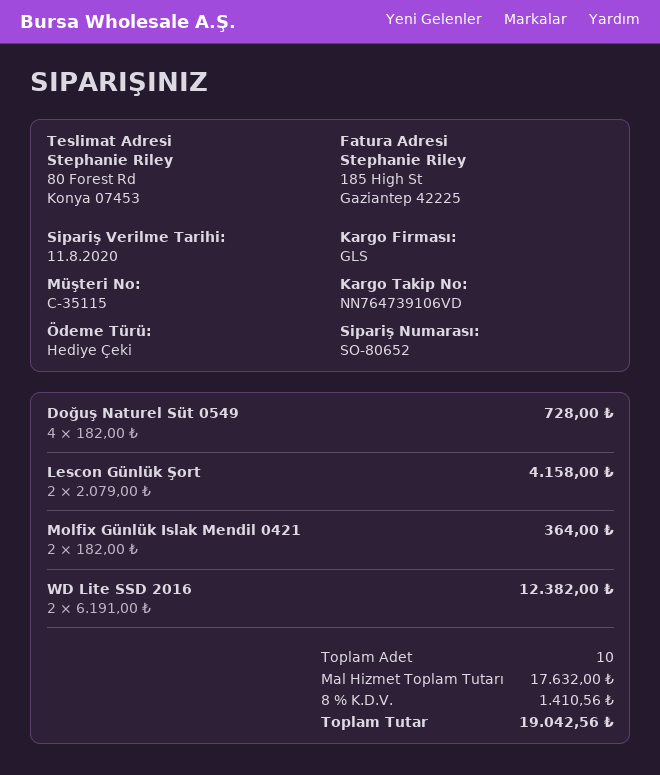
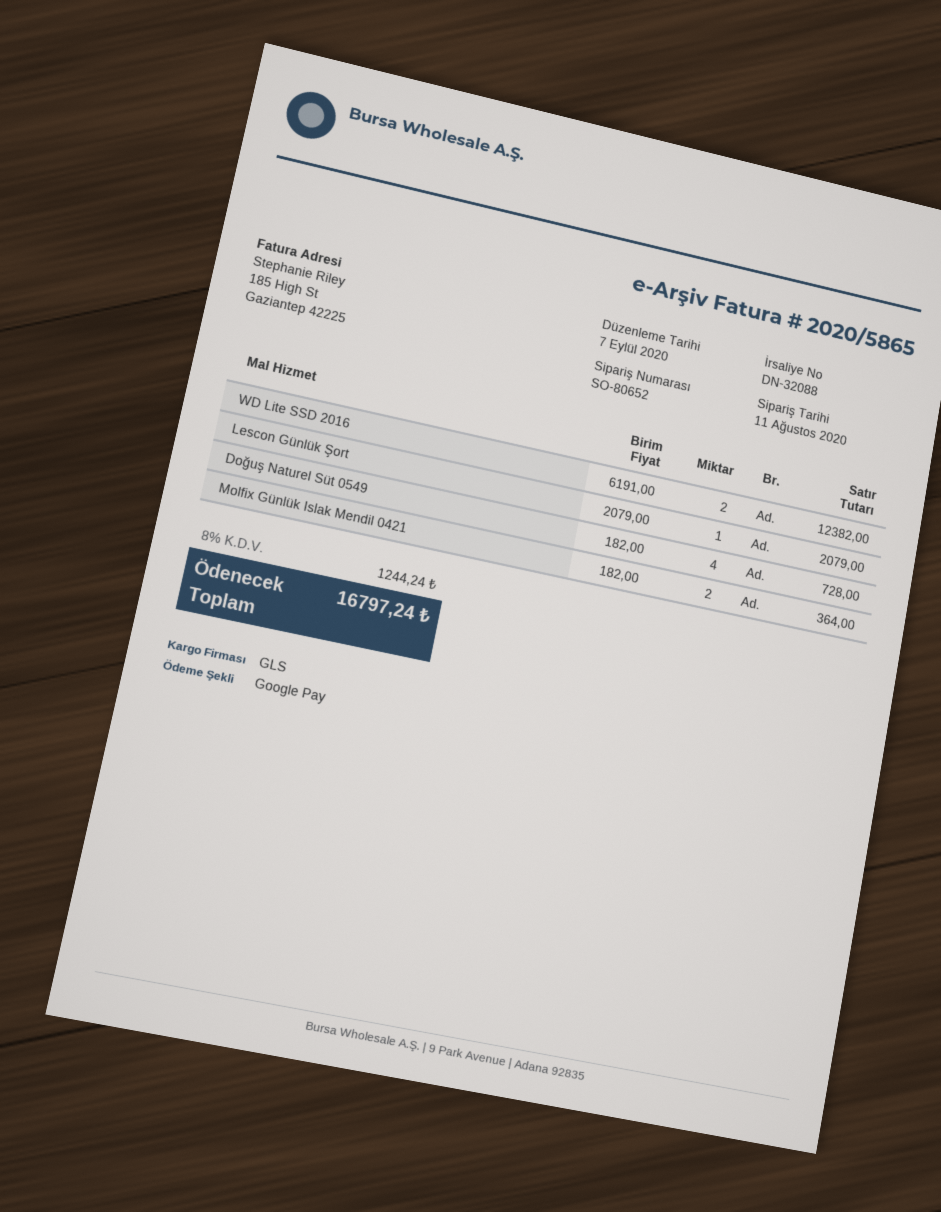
payment method: gift card -> Google Pay
Lescon Günlük Şort: 2 x 2079.00 = 4158.00 -> 1 x 2079.00 = 2079.00
tax: 8% = 1410.56 -> 8% = 1244.24
total: 19042.56 -> 16797.24

